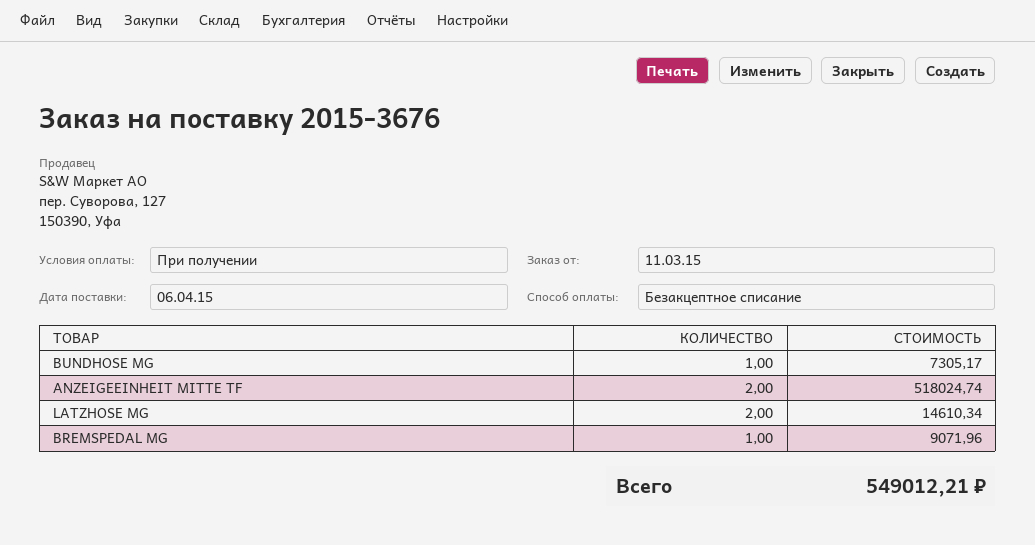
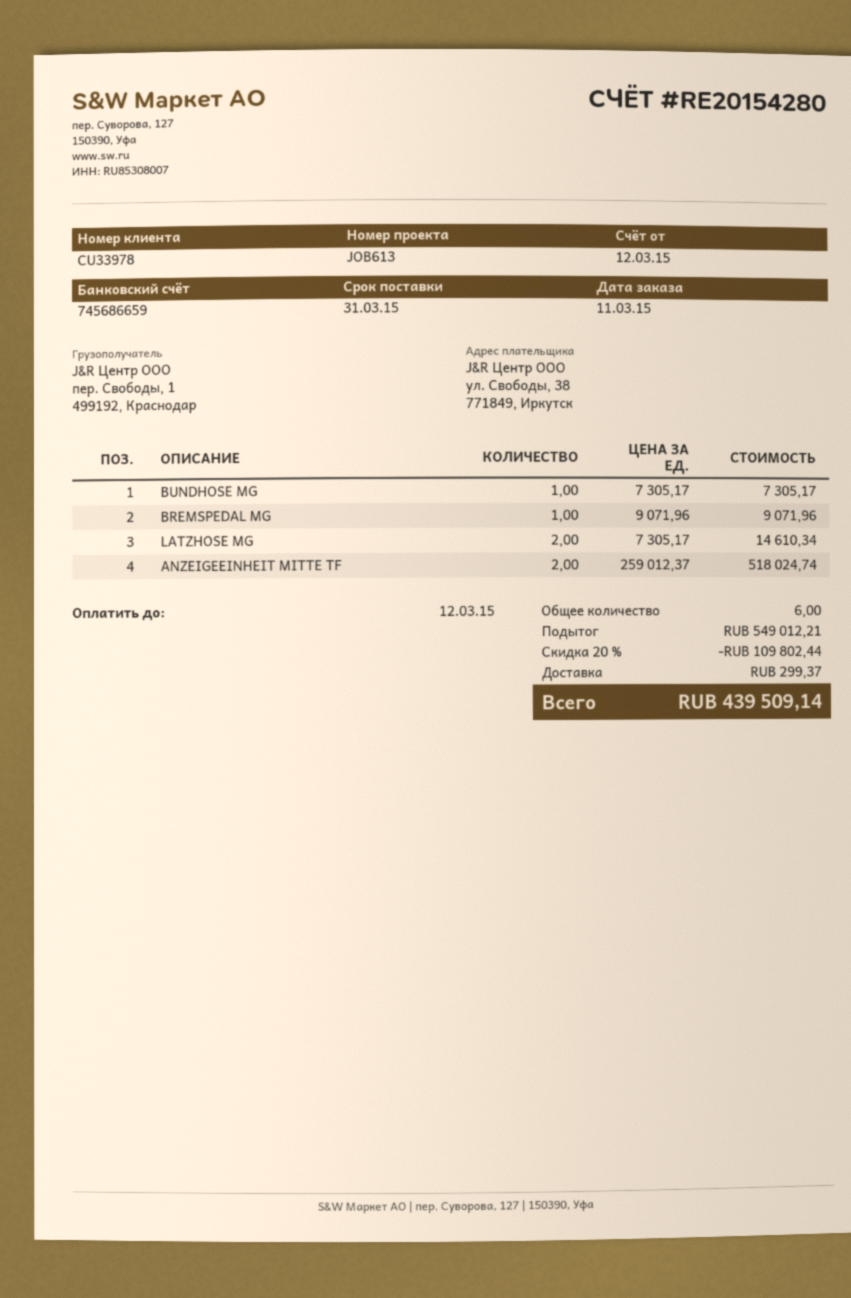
delivery date: 2015-04-06 -> 2015-03-31
discount: none -> 20% = 109802.44
shipping: none -> 299.37
total: 549012.21 -> 439509.14

